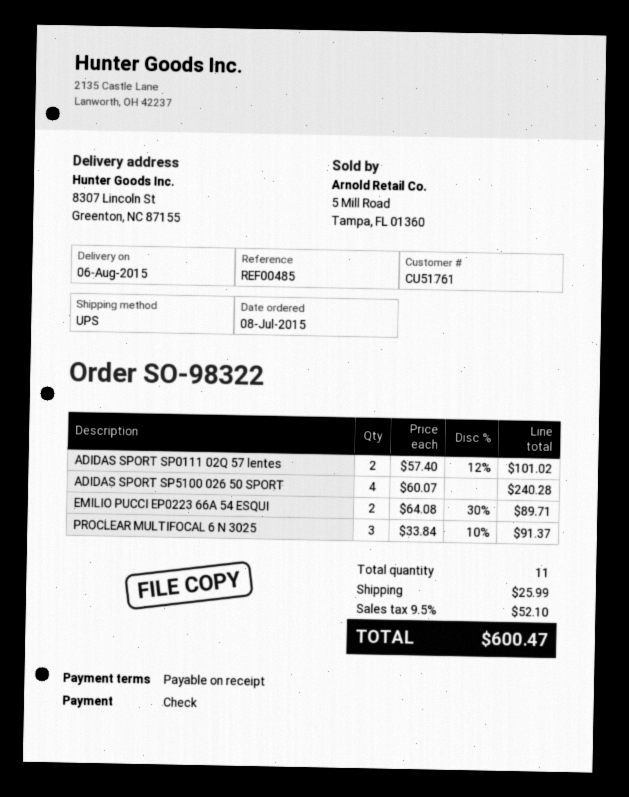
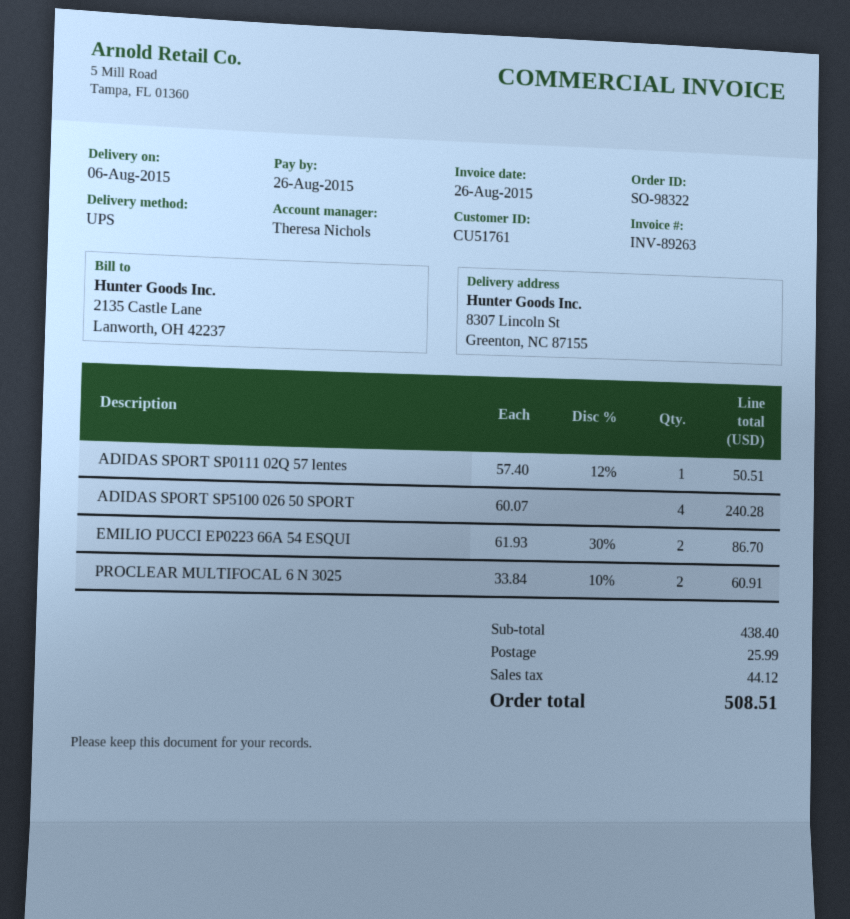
ADIDAS SPORT SP0111 02Q 57 lentes: 2 x 57.40 - 12% = 101.02 -> 1 x 57.40 - 12% = 50.51
EMILIO PUCCI EP0223 66A 54 ESQUI: 2 x 64.08 - 30% = 89.71 -> 2 x 61.93 - 30% = 86.70
PROCLEAR MULTIFOCAL 6 N 3025: 3 x 33.84 - 10% = 91.37 -> 2 x 33.84 - 10% = 60.91
tax: 52.10 -> 44.12
total: 600.47 -> 508.51

